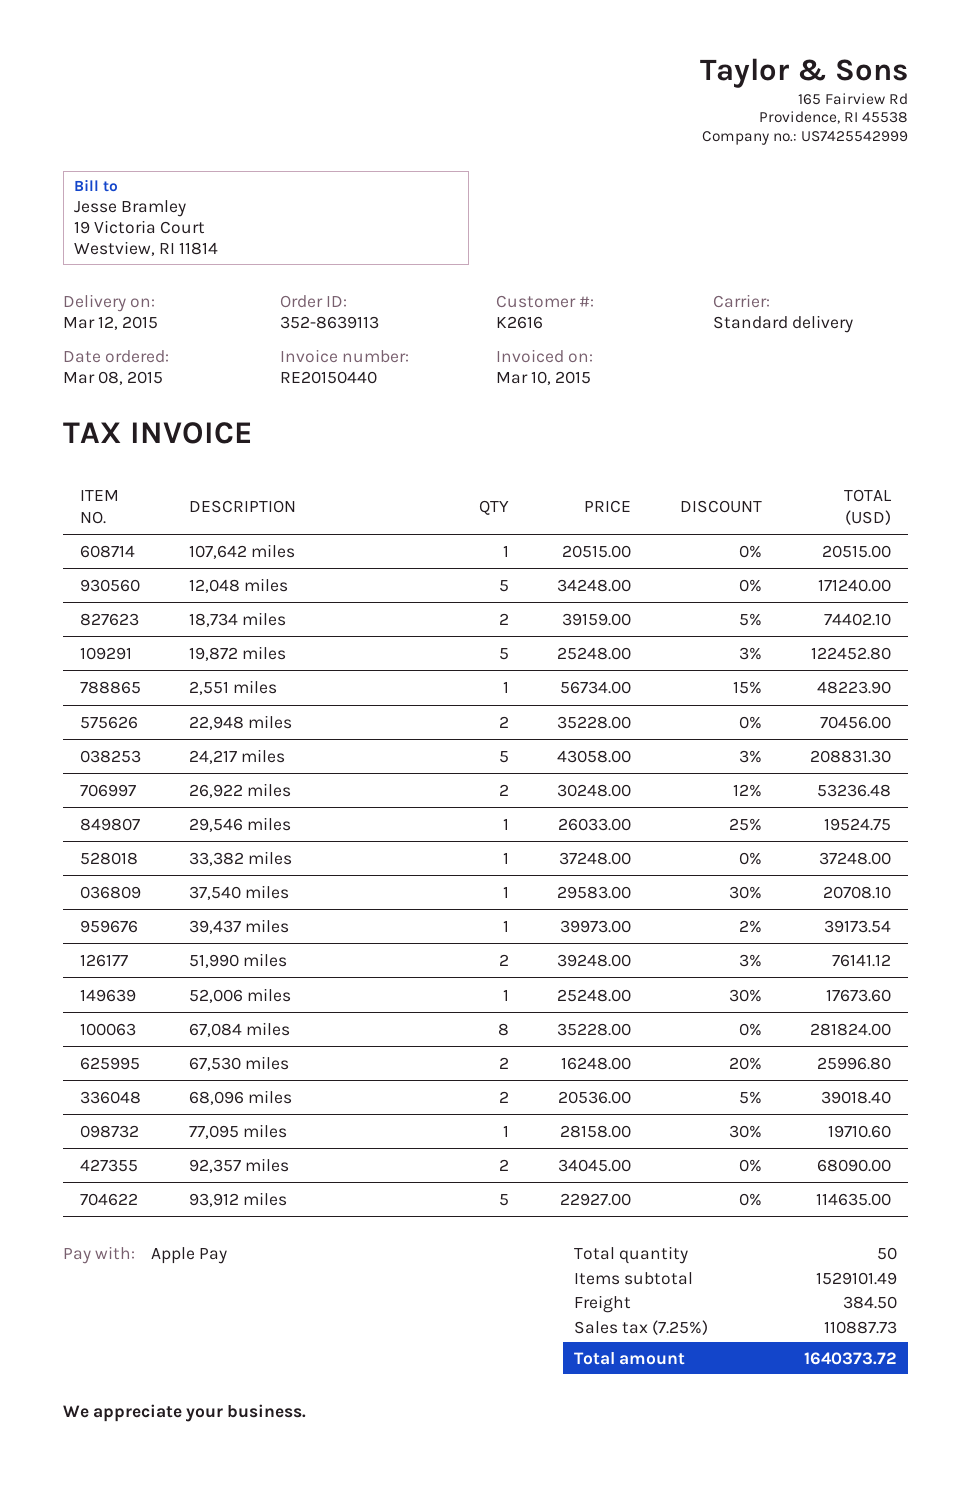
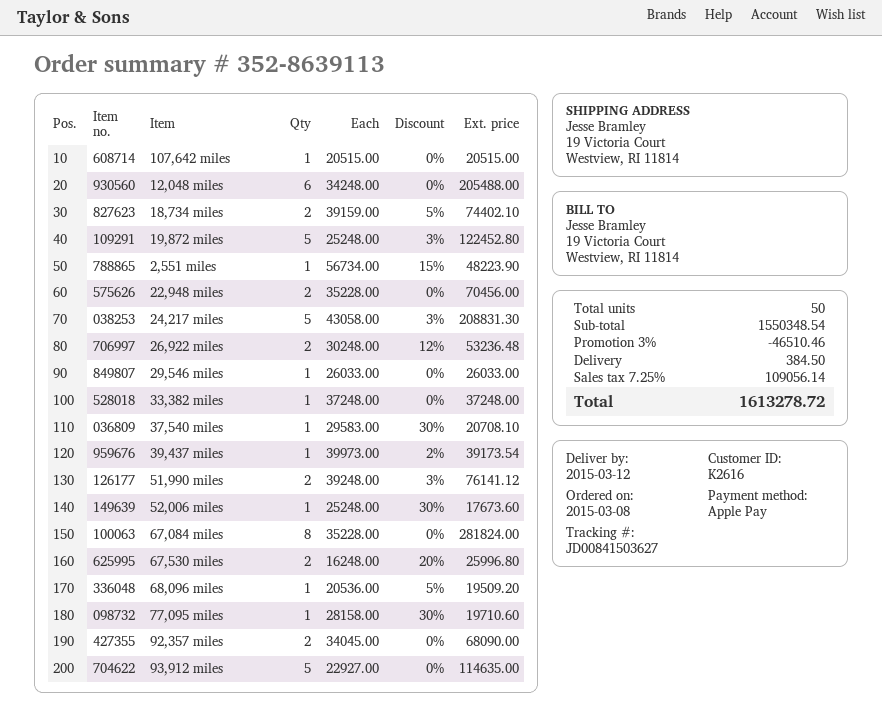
12,048 miles: 5 x 34248.00 = 171240.00 -> 6 x 34248.00 = 205488.00
29,546 miles: 1 x 26033.00 - 25% = 19524.75 -> 1 x 26033.00 = 26033.00
68,096 miles: 2 x 20536.00 - 5% = 39018.40 -> 1 x 20536.00 - 5% = 19509.20
subtotal: 1529101.49 -> 1550348.54
discount: none -> 3% = 46510.46
tax: 7.25% = 110887.73 -> 7.25% = 109056.14
total: 1640373.72 -> 1613278.72

